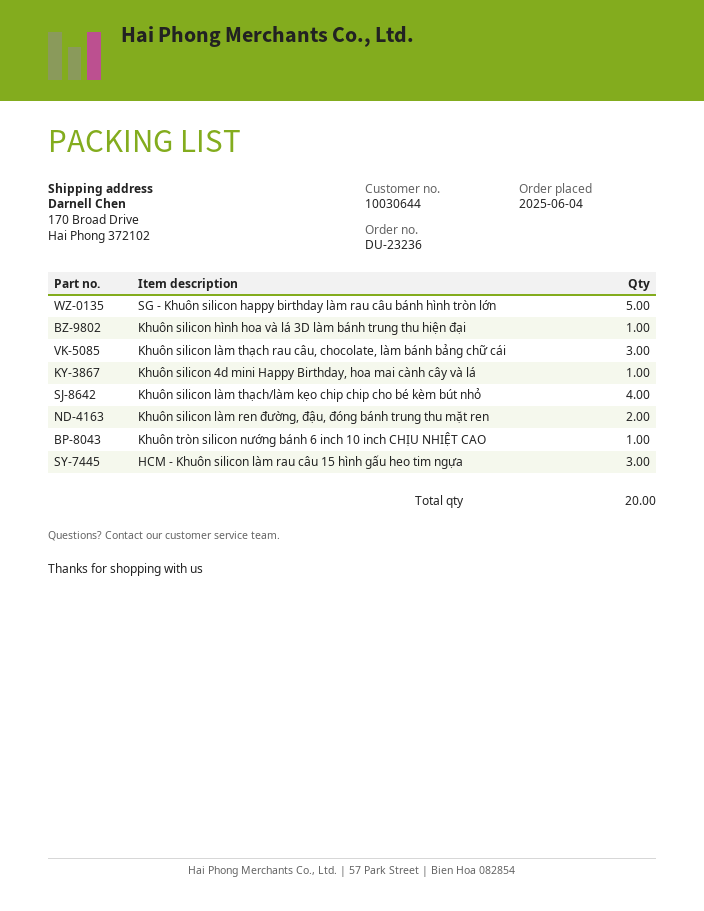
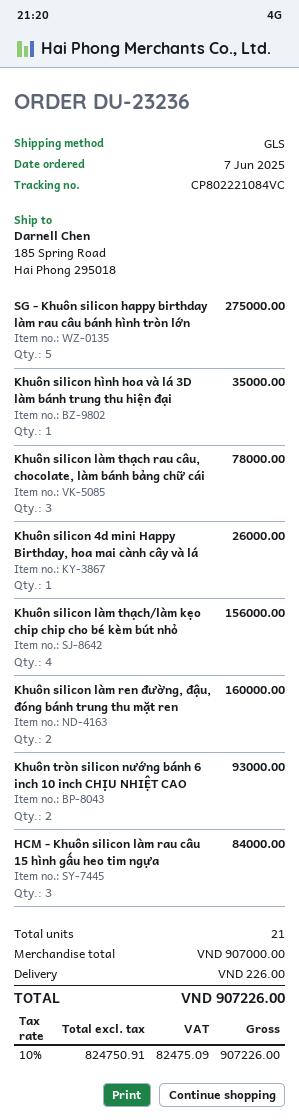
order date: 2025-06-04 -> 2025-06-07
ship to: 170 Broad Drive, Hai Phong 372102 -> 185 Spring Road, Hai Phong 295018
Khuôn tròn silicon nướng bánh 6 inch 10 inch CHỊU NHIỆT CAO: 1 -> 2
total quantity: 20 -> 21

